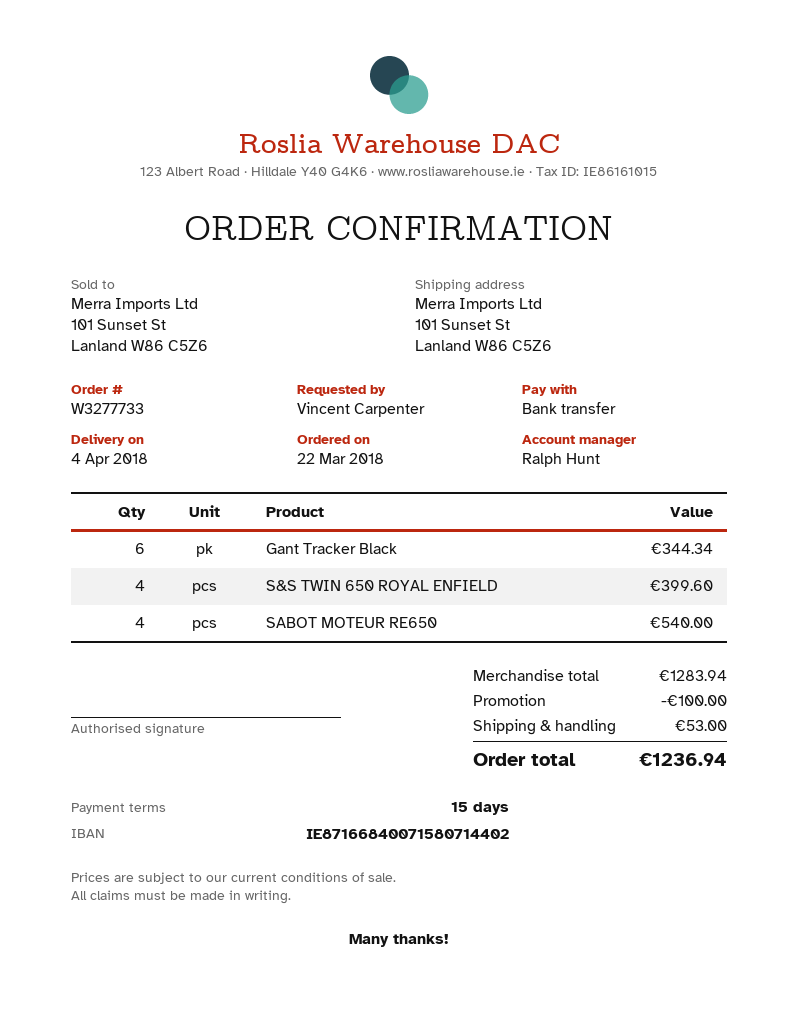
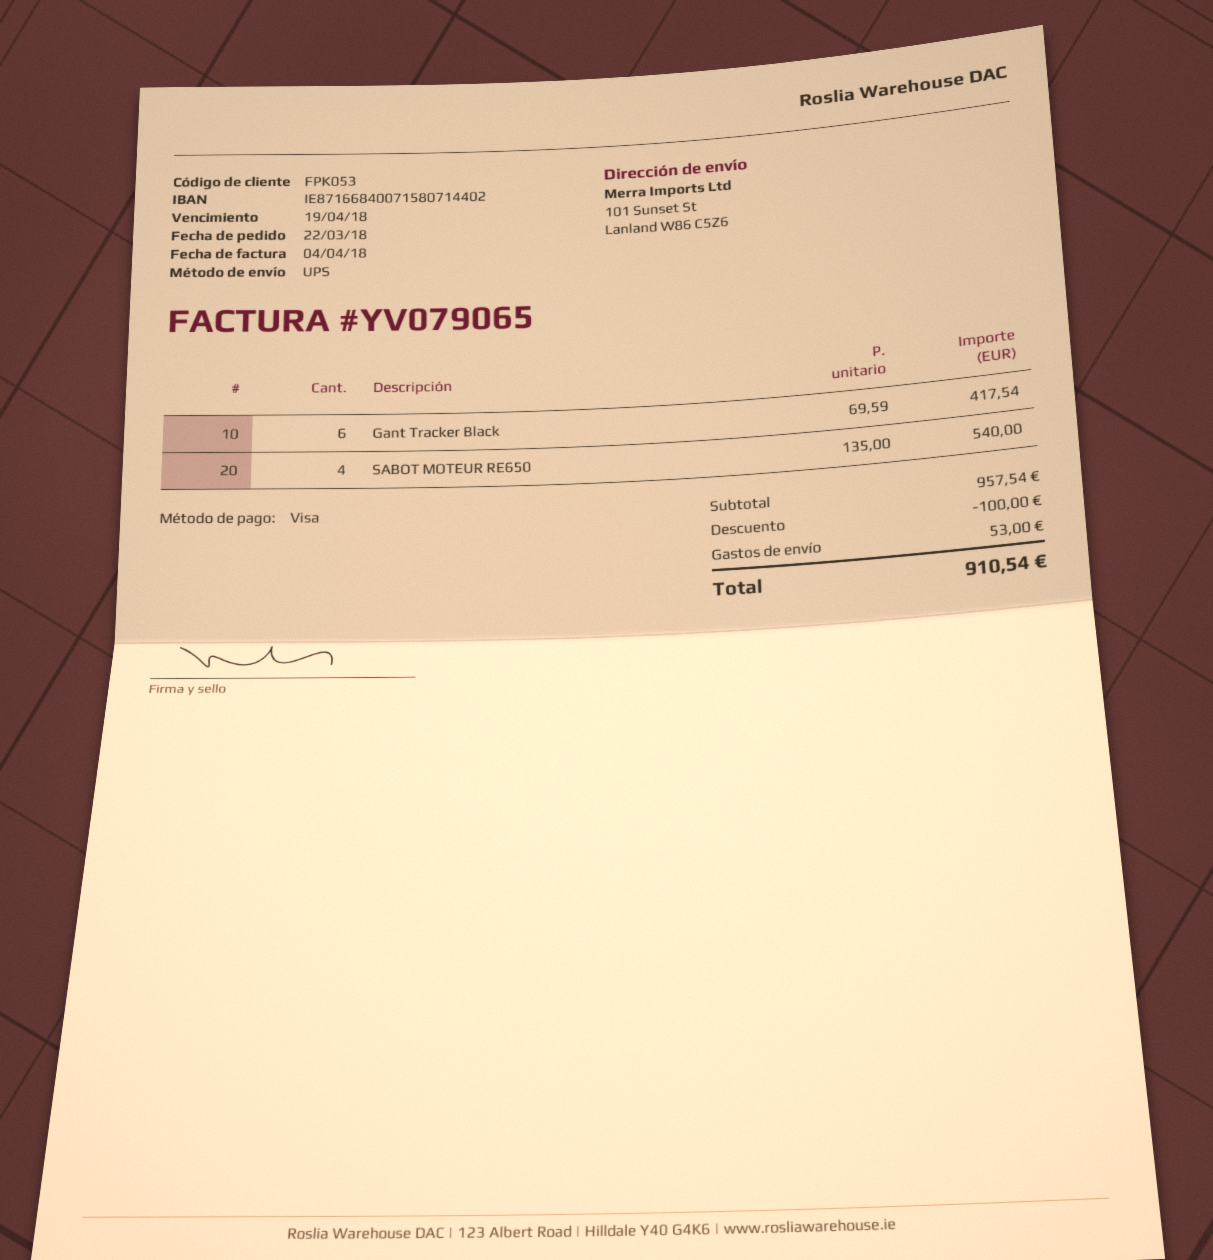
payment method: bank transfer -> Visa
Gant Tracker Black: 6 for 344.34 -> 6 for 417.54
S&S TWIN 650 ROYAL ENFIELD: 4 for 399.60 -> none
subtotal: 1283.94 -> 957.54
total: 1236.94 -> 910.54

